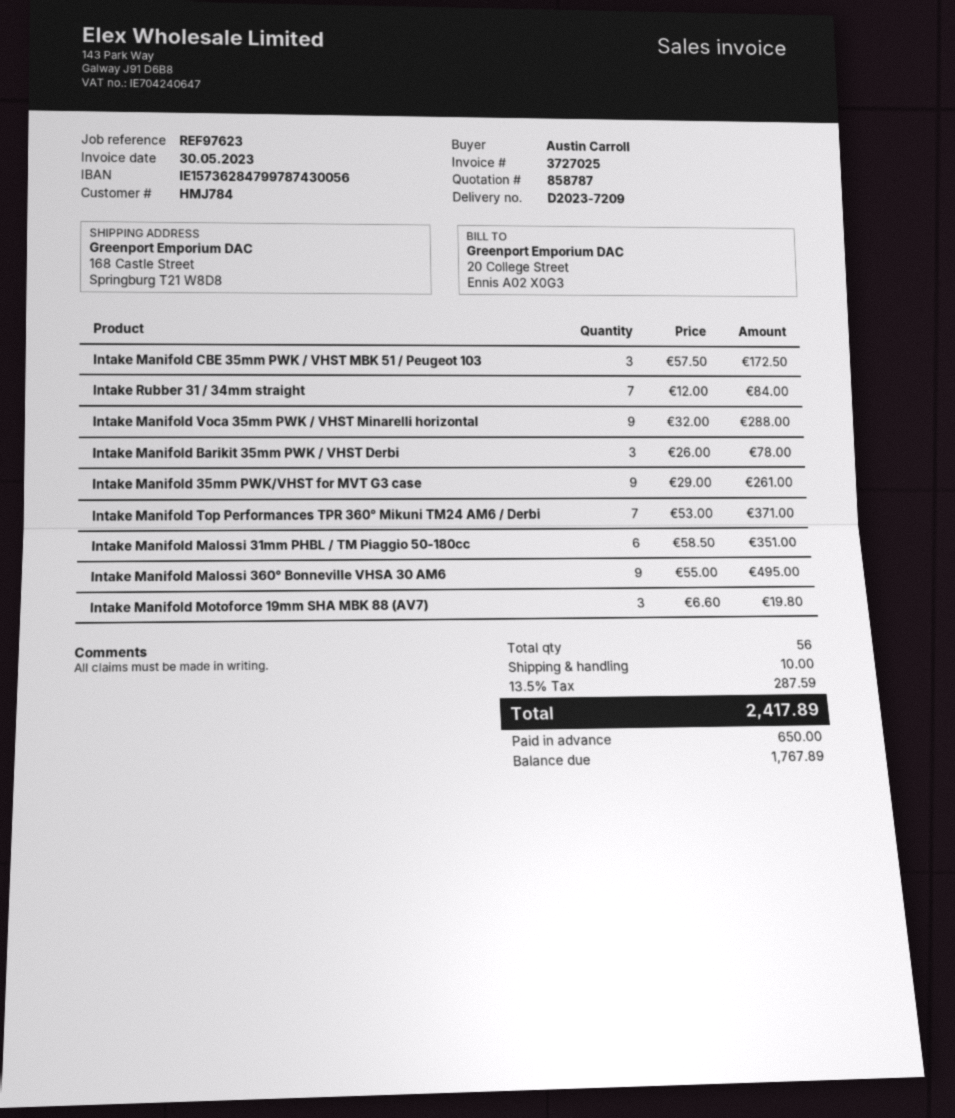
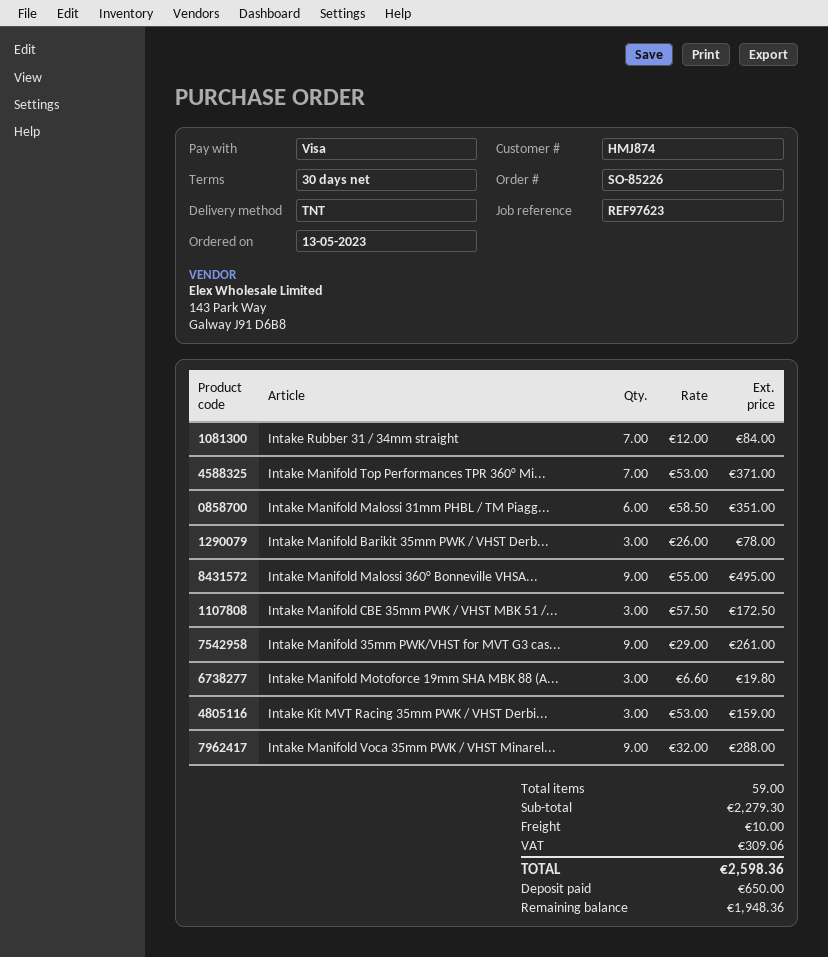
customer number: HMJ784 -> HMJ874
Intake Kit MVT Racing 35mm PWK / VHST Derbi...: none -> 3 x 53.00 = 159.00
total quantity: 56 -> 59
tax: 287.59 -> 309.06
total: 2417.89 -> 2598.36
balance: 1767.89 -> 1948.36

